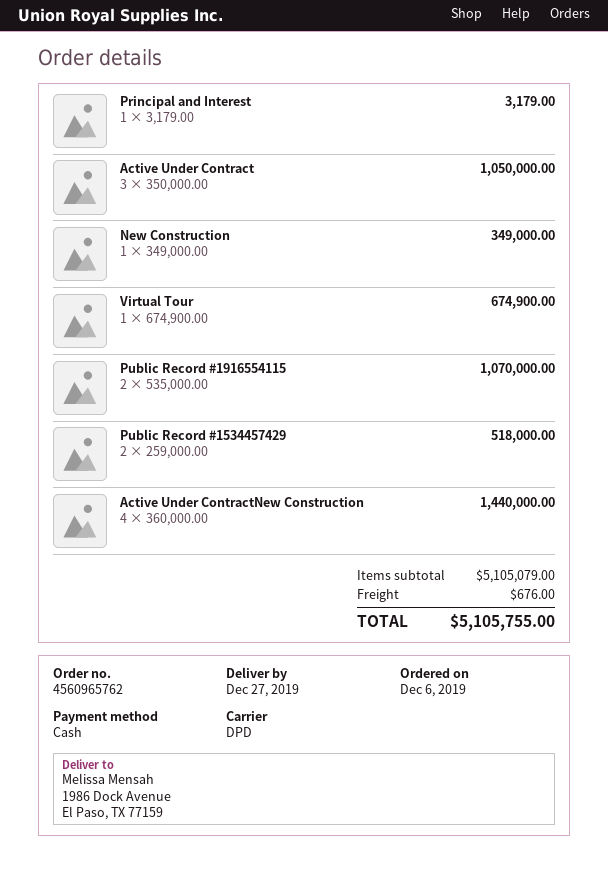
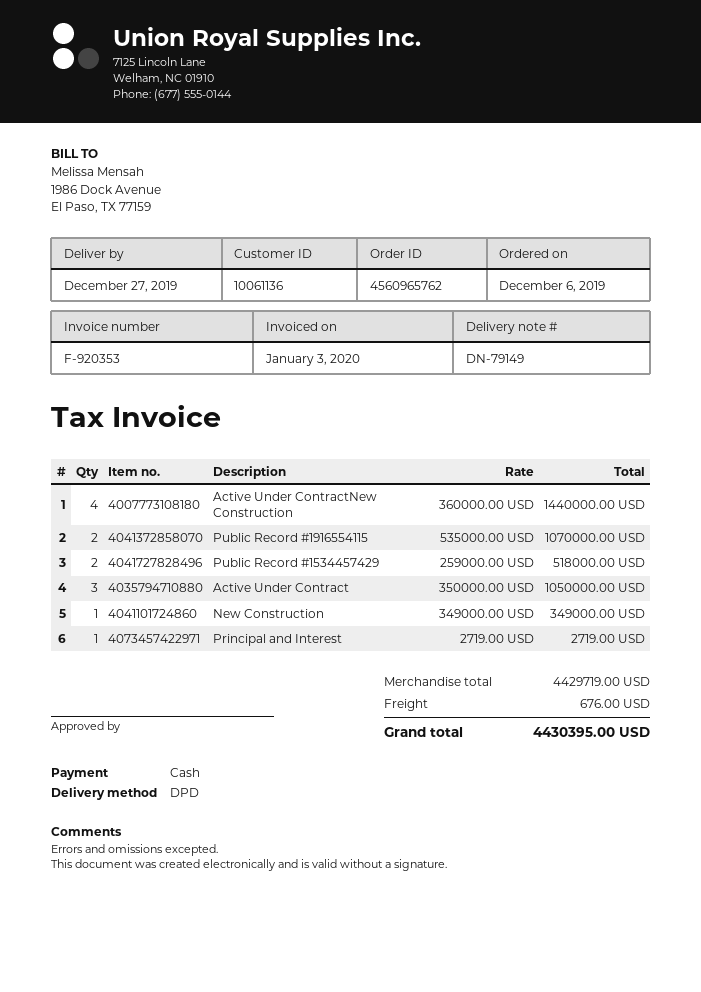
Principal and Interest: 1 x 3179.00 = 3179.00 -> 1 x 2719.00 = 2719.00
Virtual Tour: 1 x 674900.00 = 674900.00 -> none
subtotal: 5105079.00 -> 4429719.00
total: 5105755.00 -> 4430395.00

